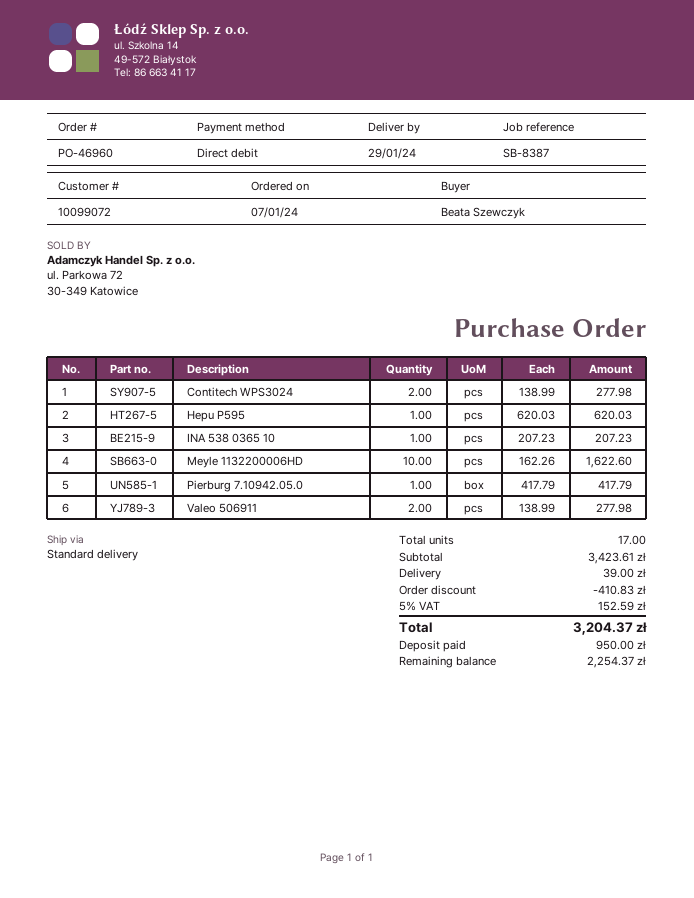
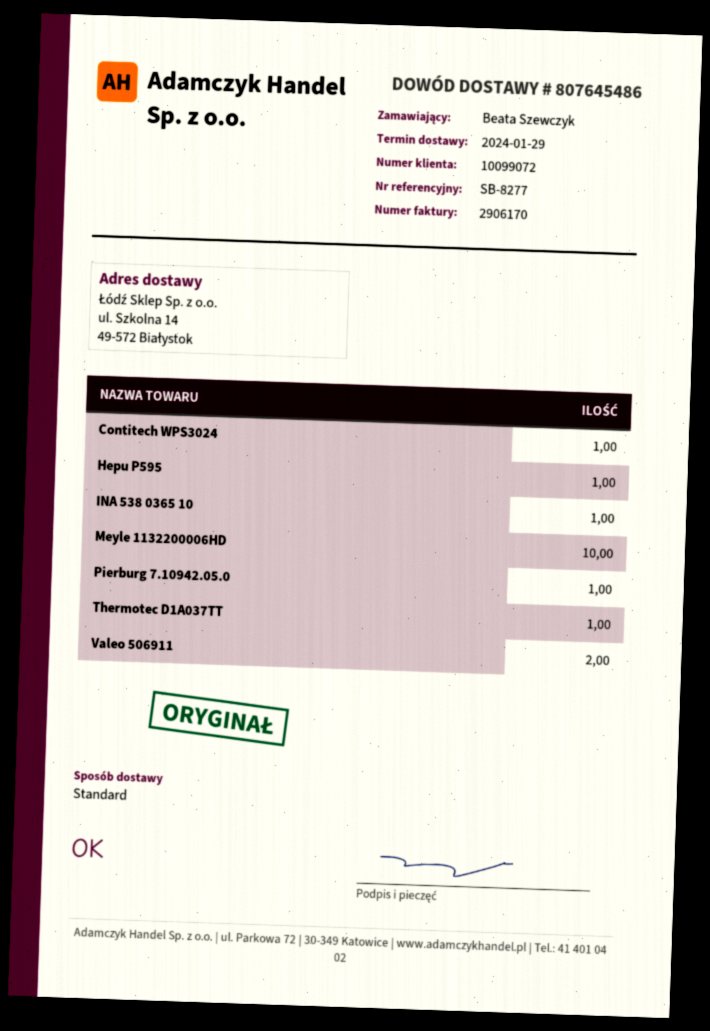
reference: SB-8387 -> SB-8277
Contitech WPS3024: 2 -> 1
Thermotec D1A037TT: none -> 1

